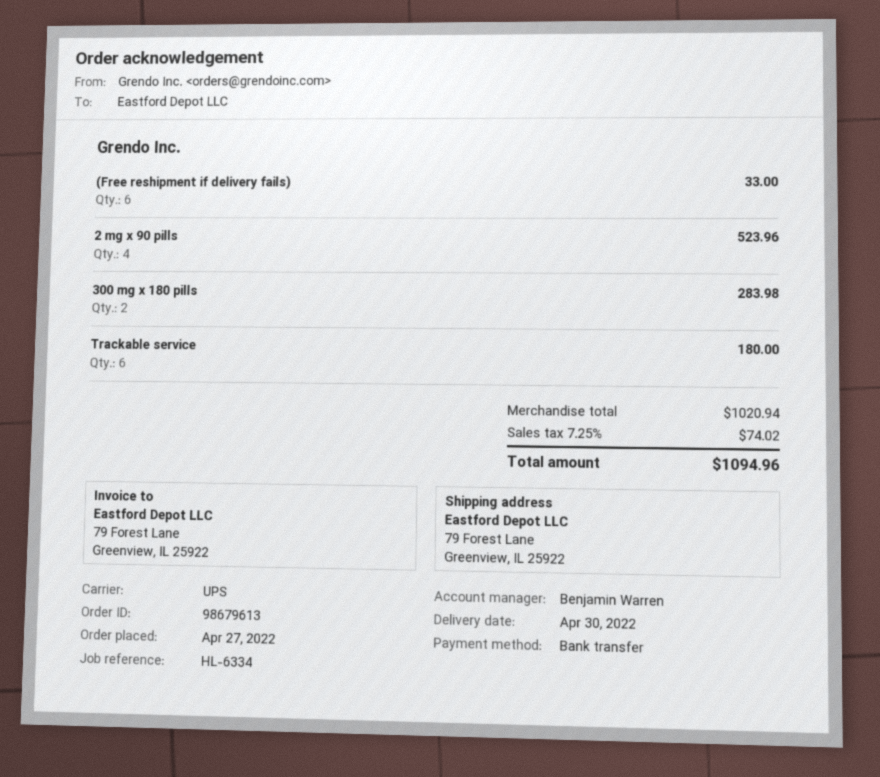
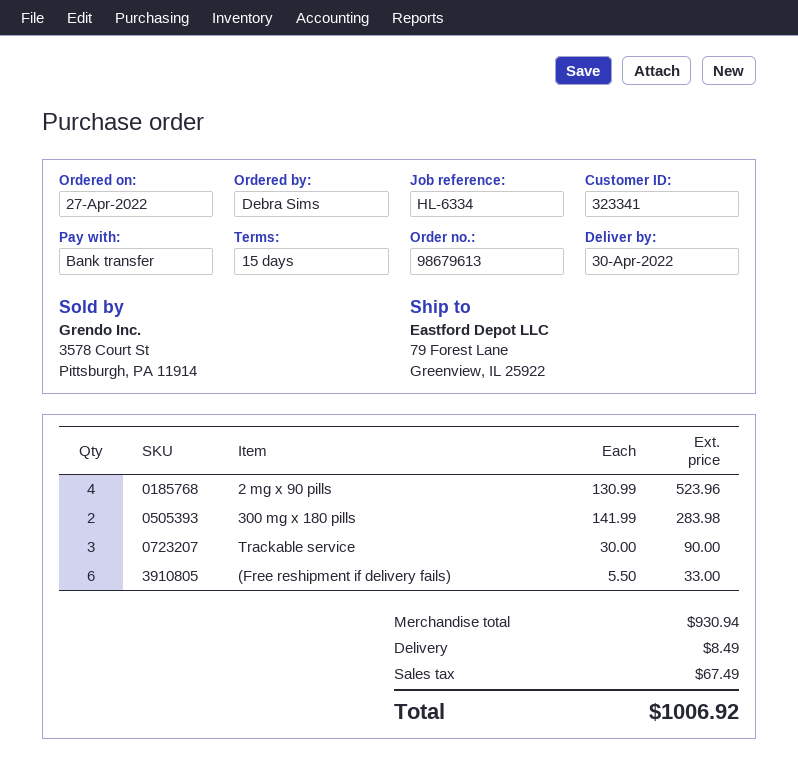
Trackable service: 6 for 180.00 -> 3 for 90.00
subtotal: 1020.94 -> 930.94
shipping: none -> 8.49
tax: 74.02 -> 67.49
total: 1094.96 -> 1006.92

